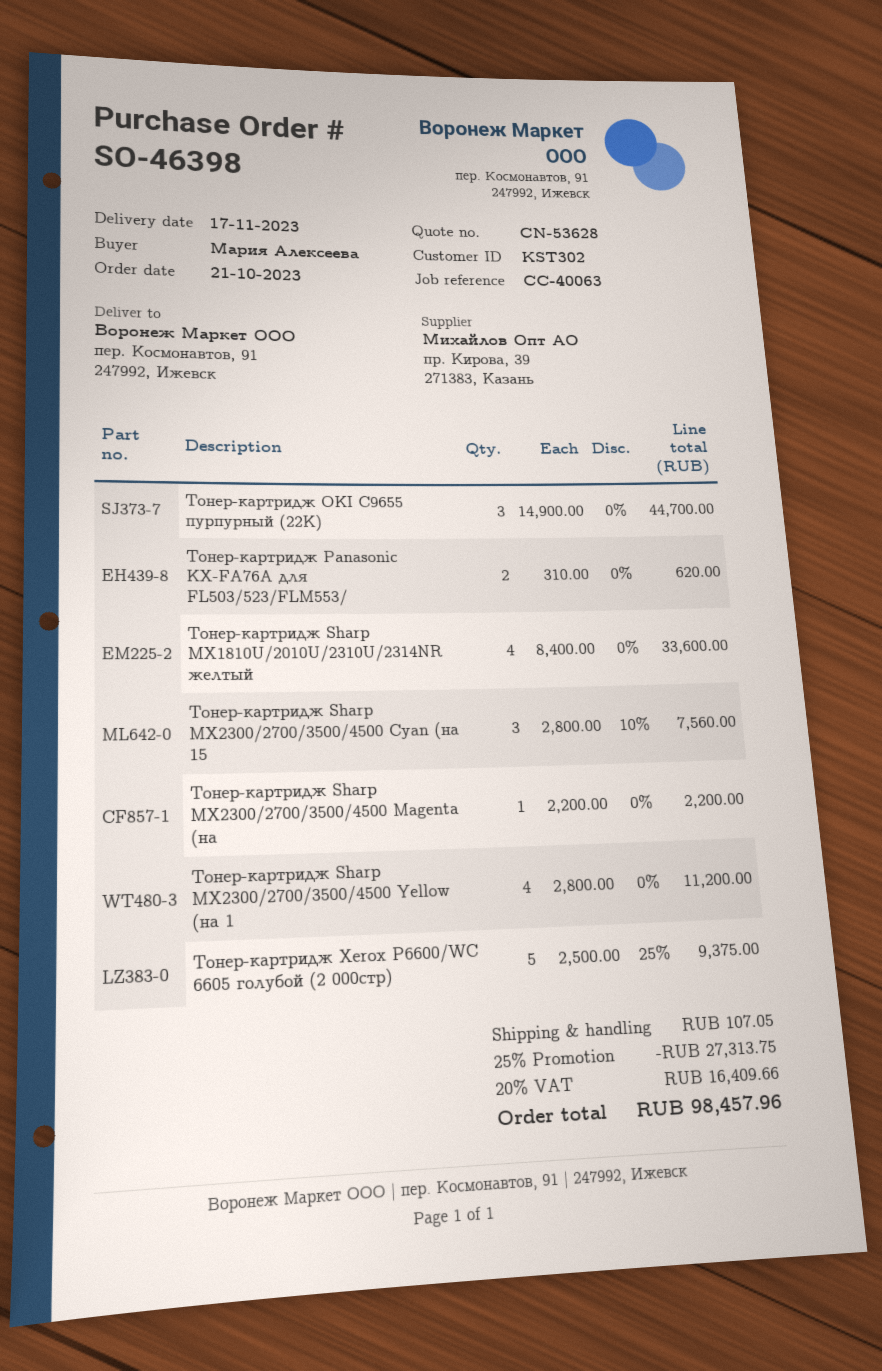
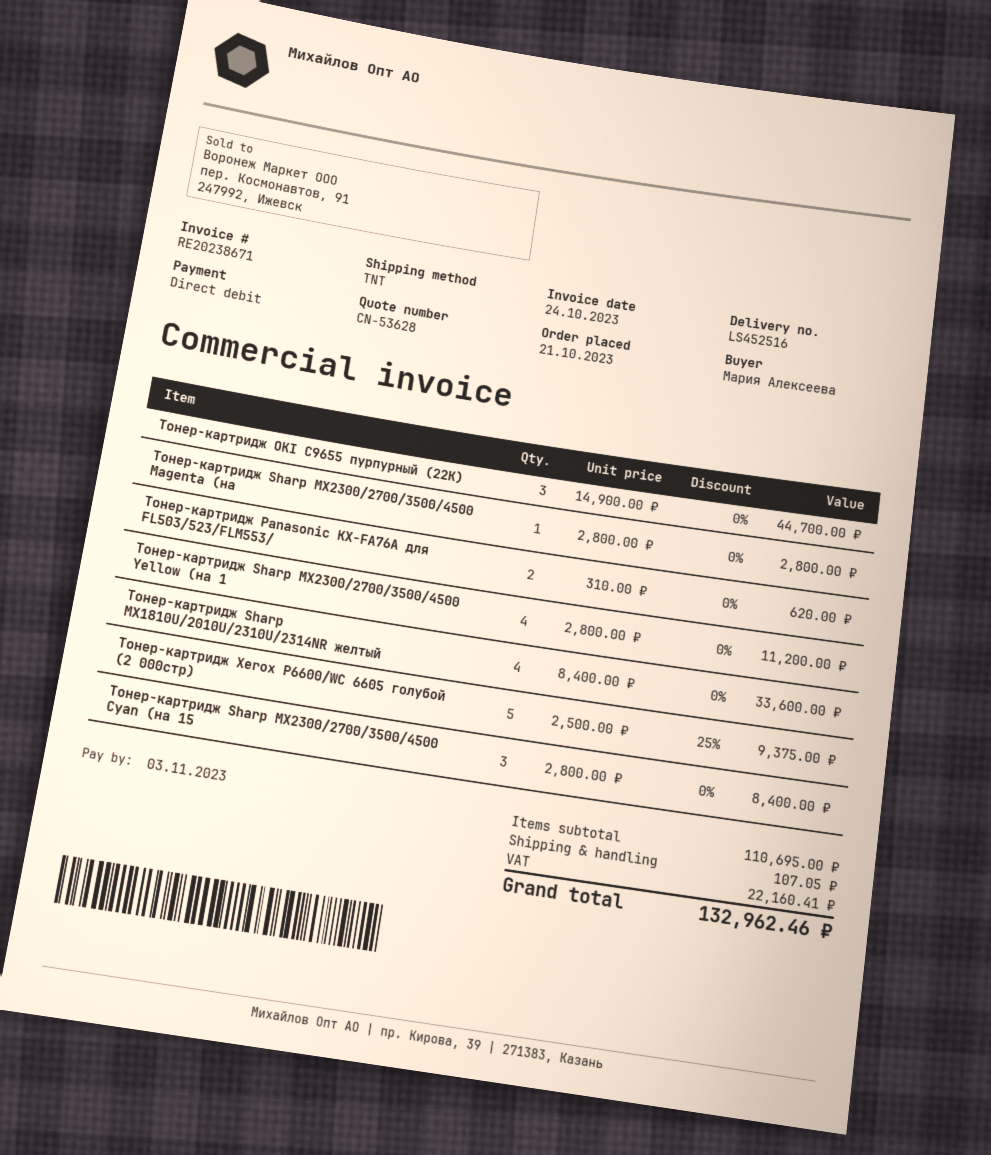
Тонер-картридж Sharp MX2300/2700/3500/4500 Cyan (на 15: 3 x 2800.00 - 10% = 7560.00 -> 3 x 2800.00 = 8400.00
Тонер-картридж Sharp MX2300/2700/3500/4500 Magenta (на: 1 x 2200.00 = 2200.00 -> 1 x 2800.00 = 2800.00
discount: 25% = 27313.75 -> none
tax: 16409.66 -> 22160.41
total: 98457.96 -> 132962.46

